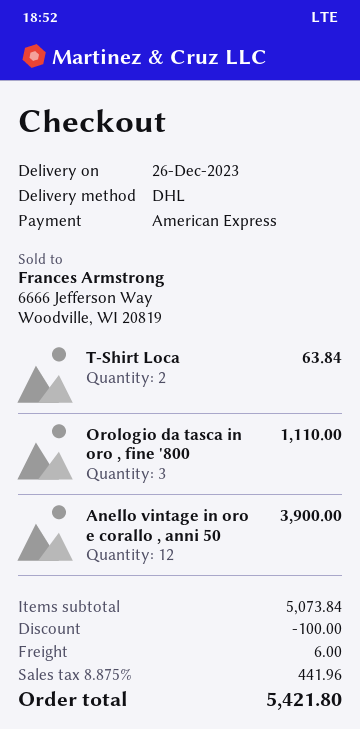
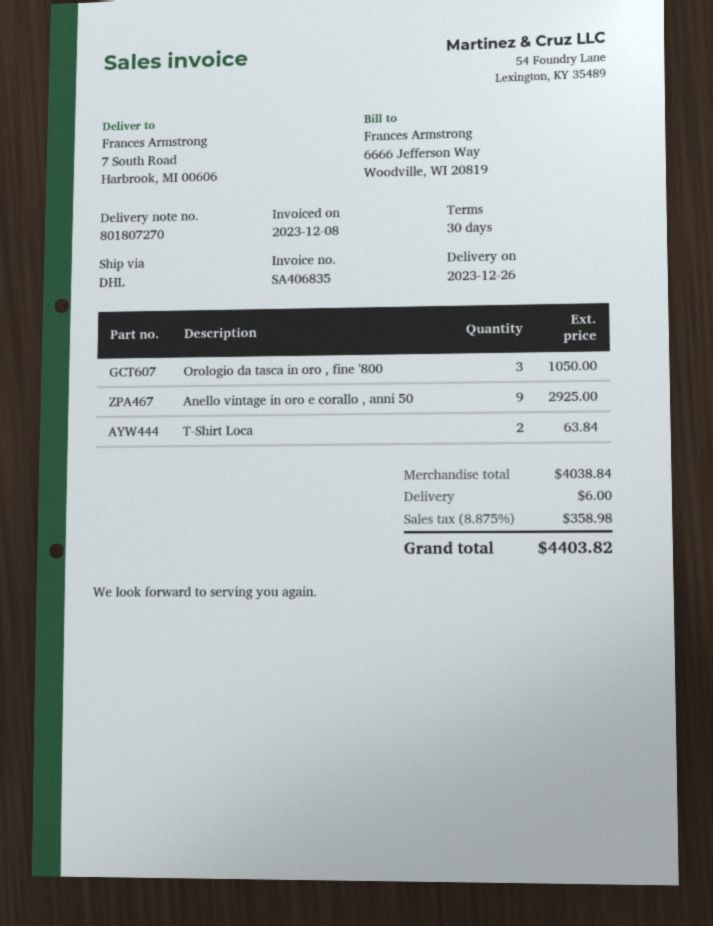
Orologio da tasca in oro , fine '800: 3 for 1110.00 -> 3 for 1050.00
Anello vintage in oro e corallo , anni 50: 12 for 3900.00 -> 9 for 2925.00
subtotal: 5073.84 -> 4038.84
discount: 100.00 -> none
tax: 8.875% = 441.96 -> 8.875% = 358.98
total: 5421.80 -> 4403.82

